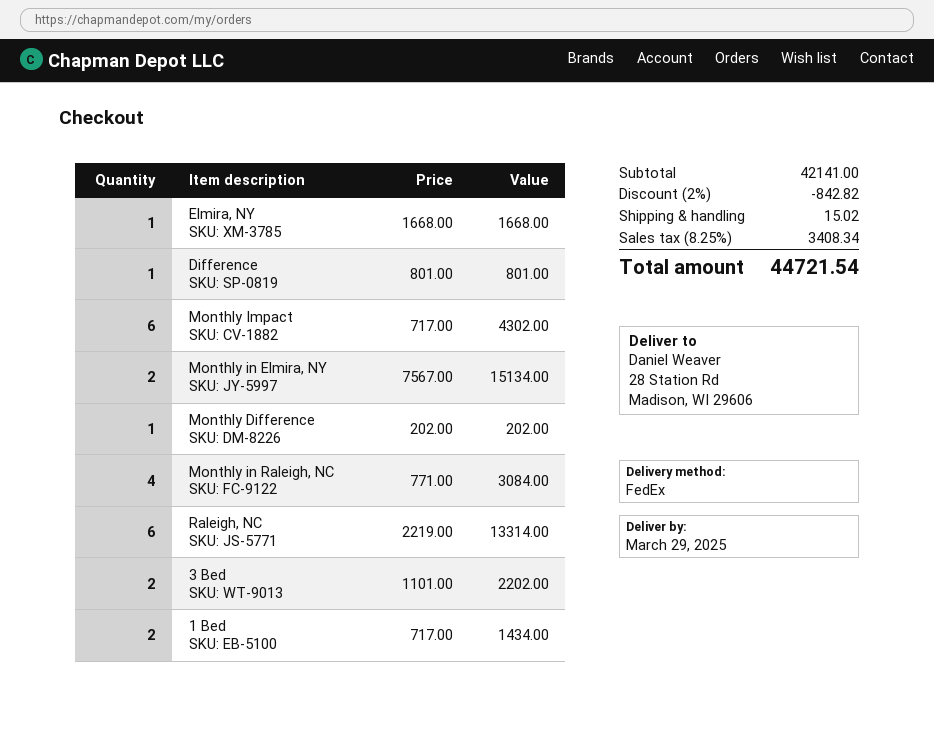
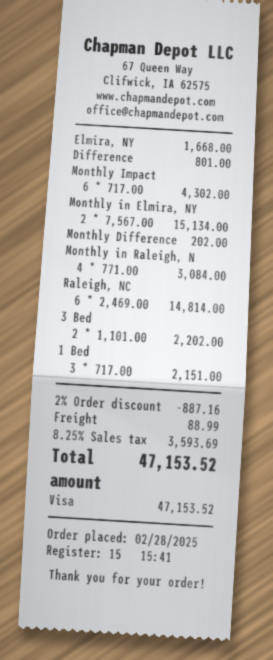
Raleigh, NC: 6 x 2219.00 = 13314.00 -> 6 x 2469.00 = 14814.00
1 Bed: 2 x 717.00 = 1434.00 -> 3 x 717.00 = 2151.00
discount: 2% = 842.82 -> 2% = 887.16
shipping: 15.02 -> 88.99
tax: 8.25% = 3408.34 -> 8.25% = 3593.69
total: 44721.54 -> 47153.52

